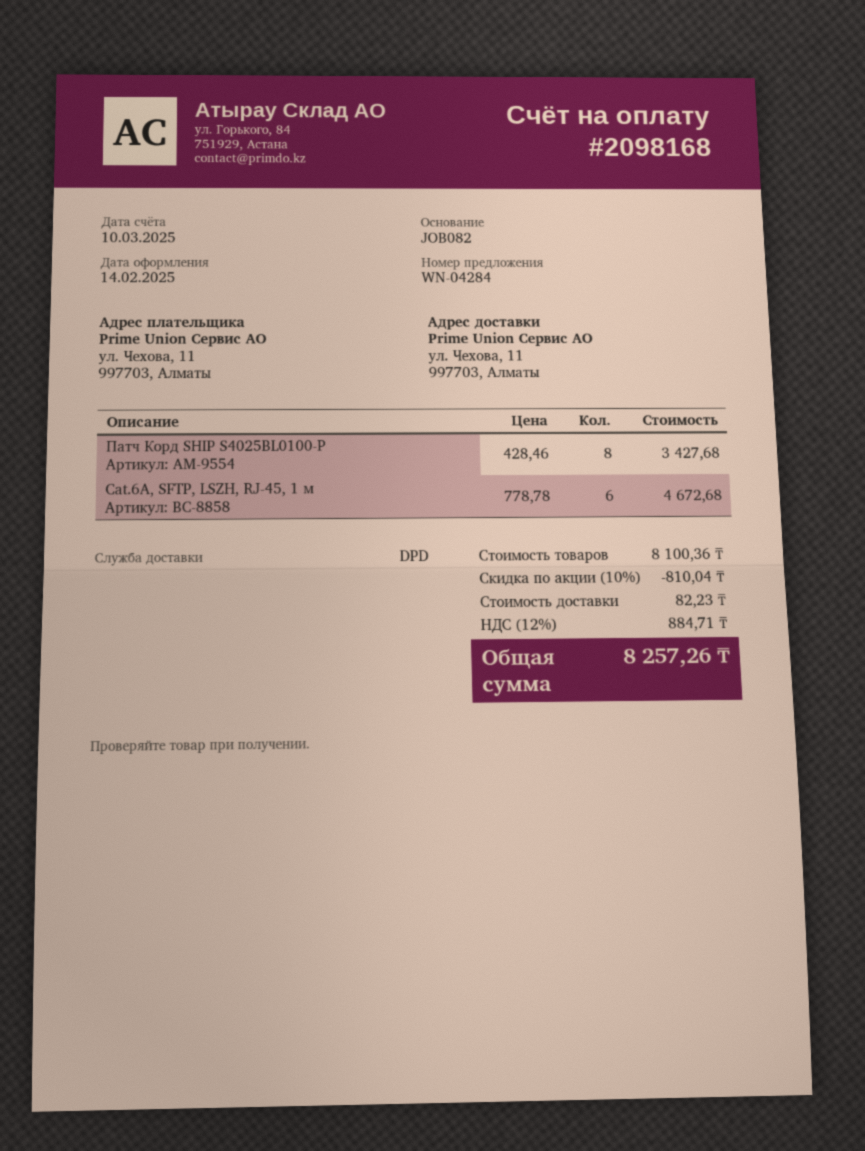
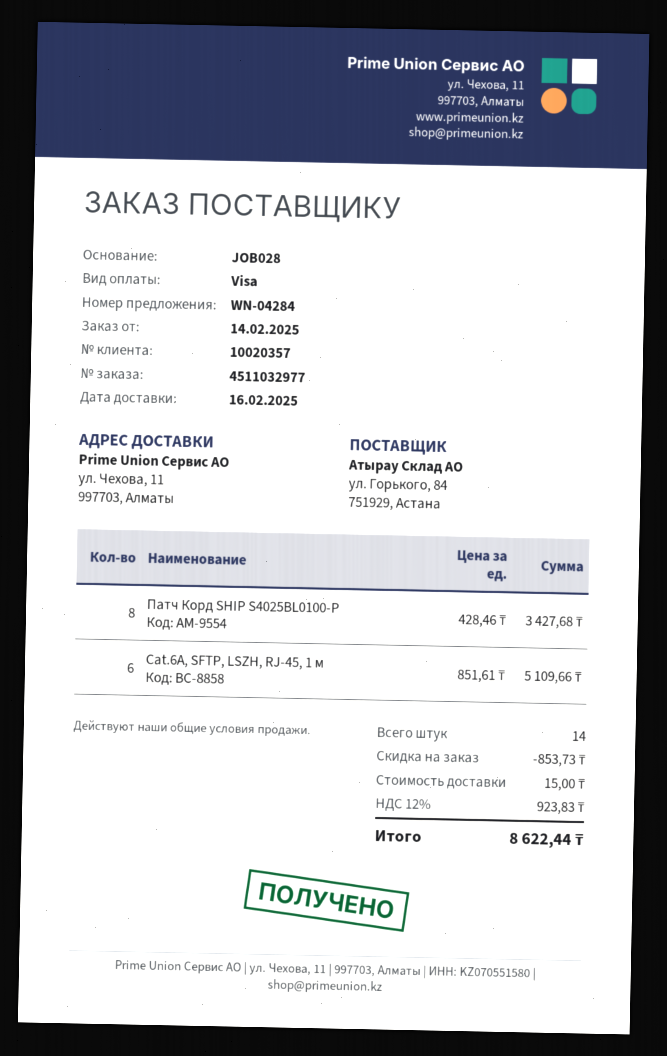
reference: JOB082 -> JOB028
Cat.6A, SFTP, LSZH, RJ-45, 1 м: 6 x 778.78 = 4672.68 -> 6 x 851.61 = 5109.66
discount: 810.04 -> 853.73
shipping: 82.23 -> 15.00
tax: 12% = 884.71 -> 12% = 923.83
total: 8257.26 -> 8622.44

